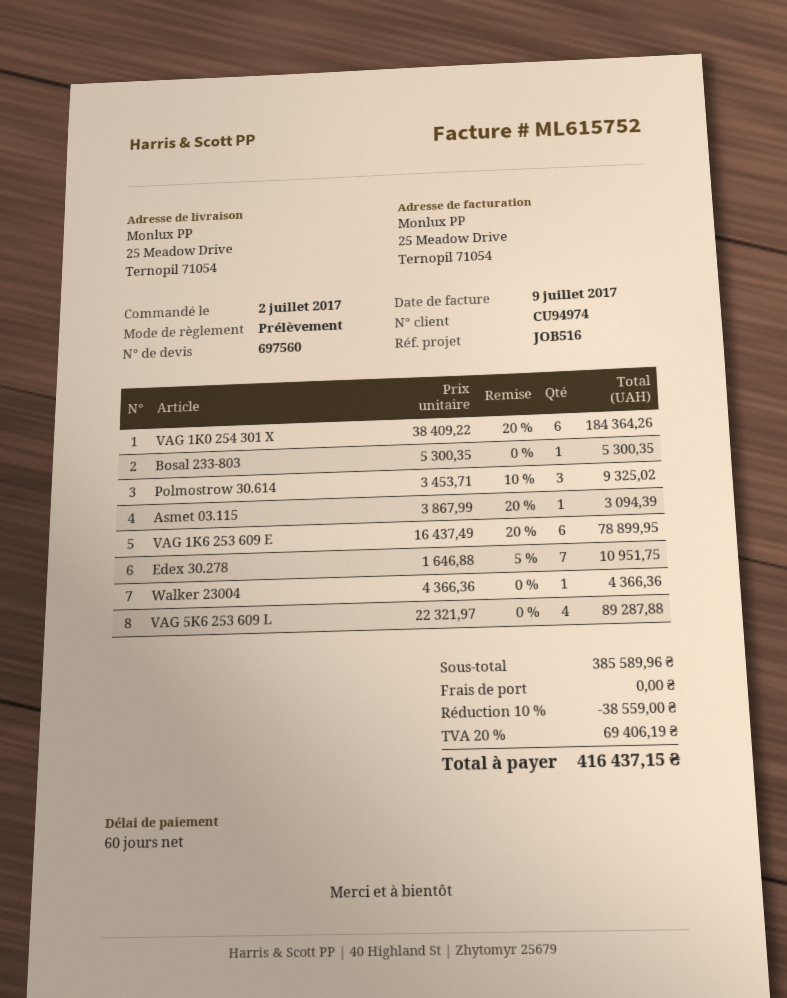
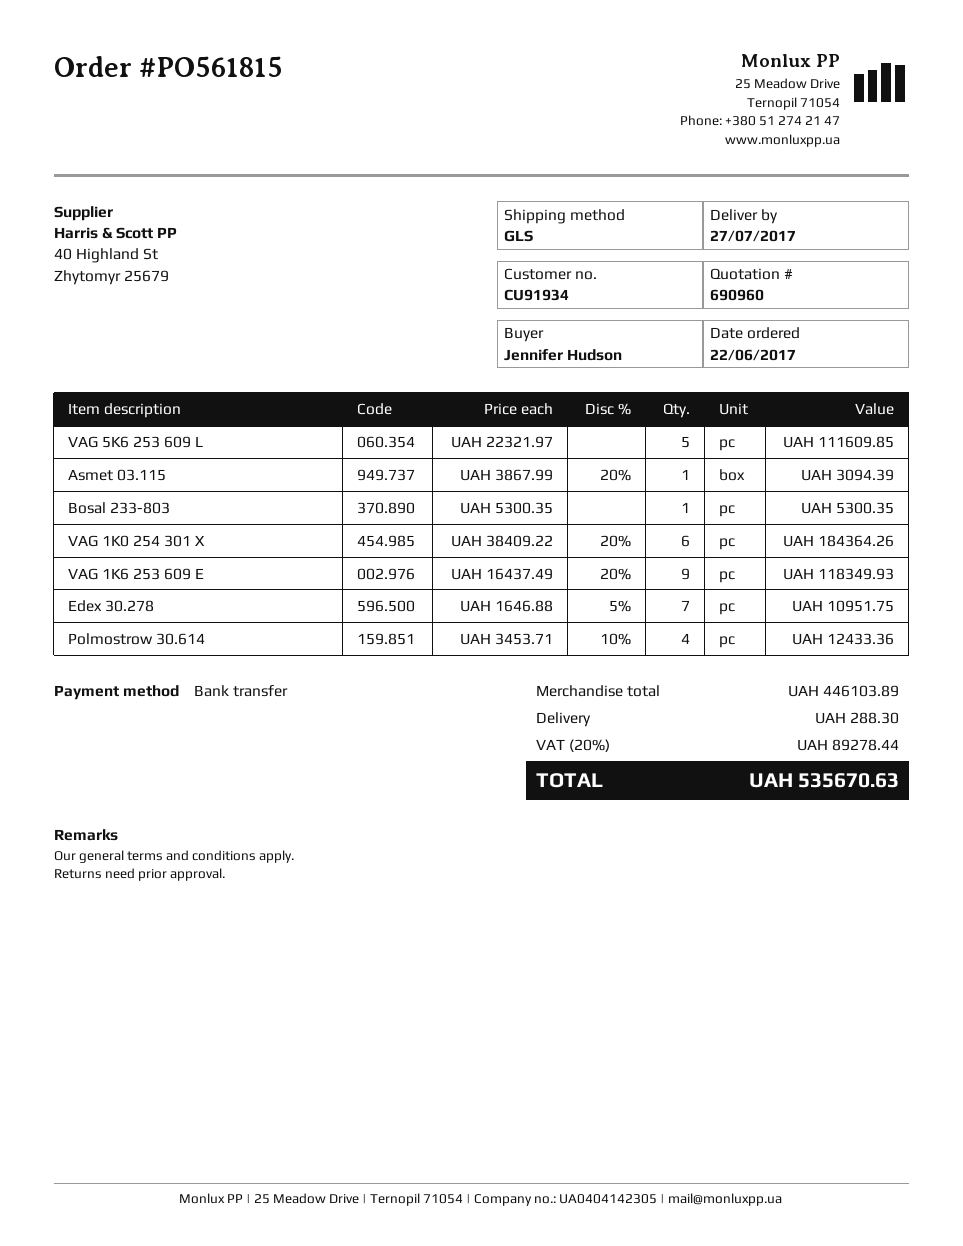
quote number: 697560 -> 690960
order date: 2017-07-02 -> 2017-06-22
customer number: CU94974 -> CU91934
payment method: direct debit -> bank transfer
Polmostrow 30.614: 3 x 3453.71 - 10% = 9325.02 -> 4 x 3453.71 - 10% = 12433.36
VAG 1K6 253 609 E: 6 x 16437.49 - 20% = 78899.95 -> 9 x 16437.49 - 20% = 118349.93
Walker 23004: 1 x 4366.36 = 4366.36 -> none
VAG 5K6 253 609 L: 4 x 22321.97 = 89287.88 -> 5 x 22321.97 = 111609.85
subtotal: 385589.96 -> 446103.89
discount: 10% = 38559.00 -> none
shipping: 0.00 -> 288.30
tax: 20% = 69406.19 -> 20% = 89278.44
total: 416437.15 -> 535670.63

